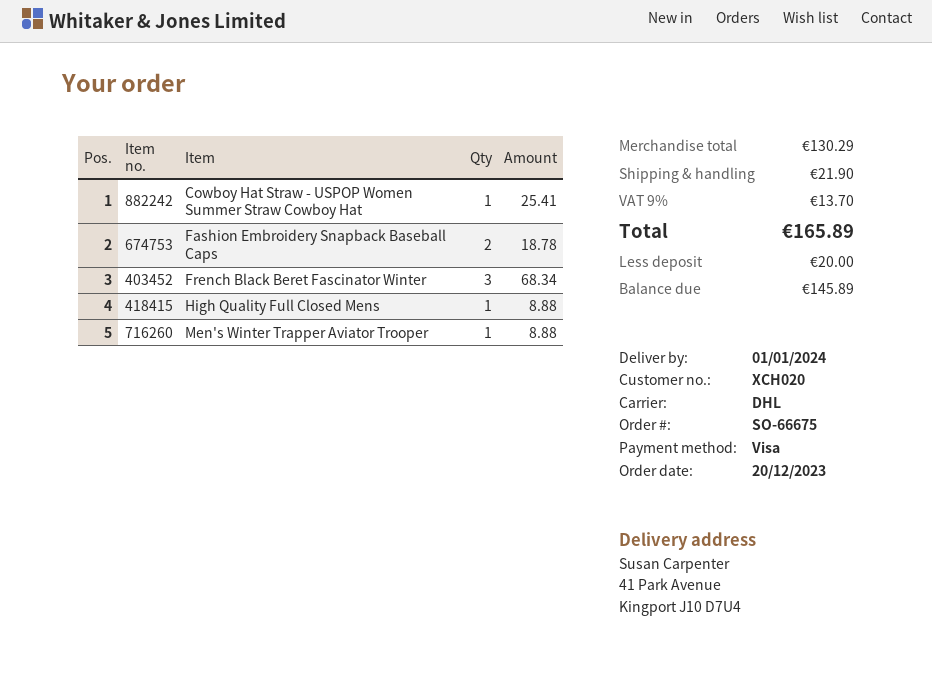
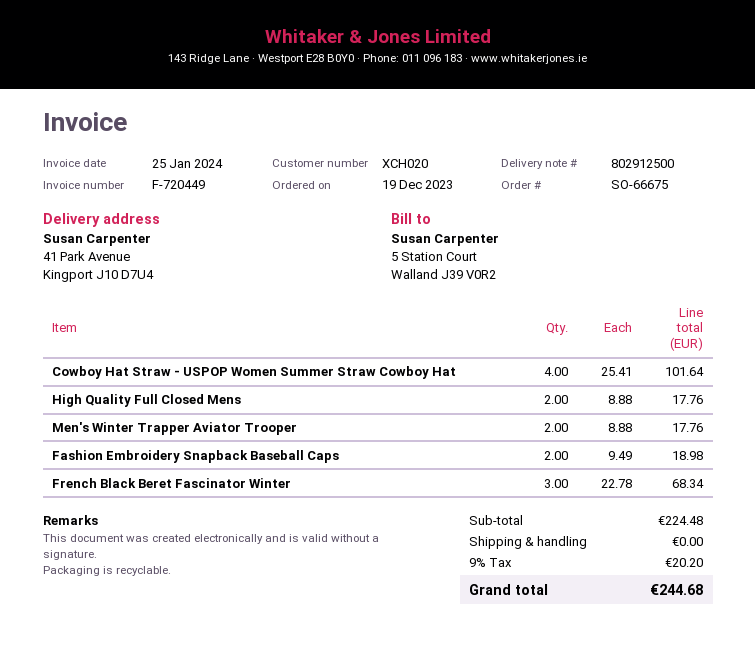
order date: 2023-12-20 -> 2023-12-19
Cowboy Hat Straw - USPOP Women Summer Straw Cowboy Hat: 1 for 25.41 -> 4 for 101.64
Fashion Embroidery Snapback Baseball Caps: 2 for 18.78 -> 2 for 18.98
High Quality Full Closed Mens: 1 for 8.88 -> 2 for 17.76
Men's Winter Trapper Aviator Trooper: 1 for 8.88 -> 2 for 17.76
subtotal: 130.29 -> 224.48
shipping: 21.90 -> 0.00
tax: 9% = 13.70 -> 9% = 20.20
total: 165.89 -> 244.68

